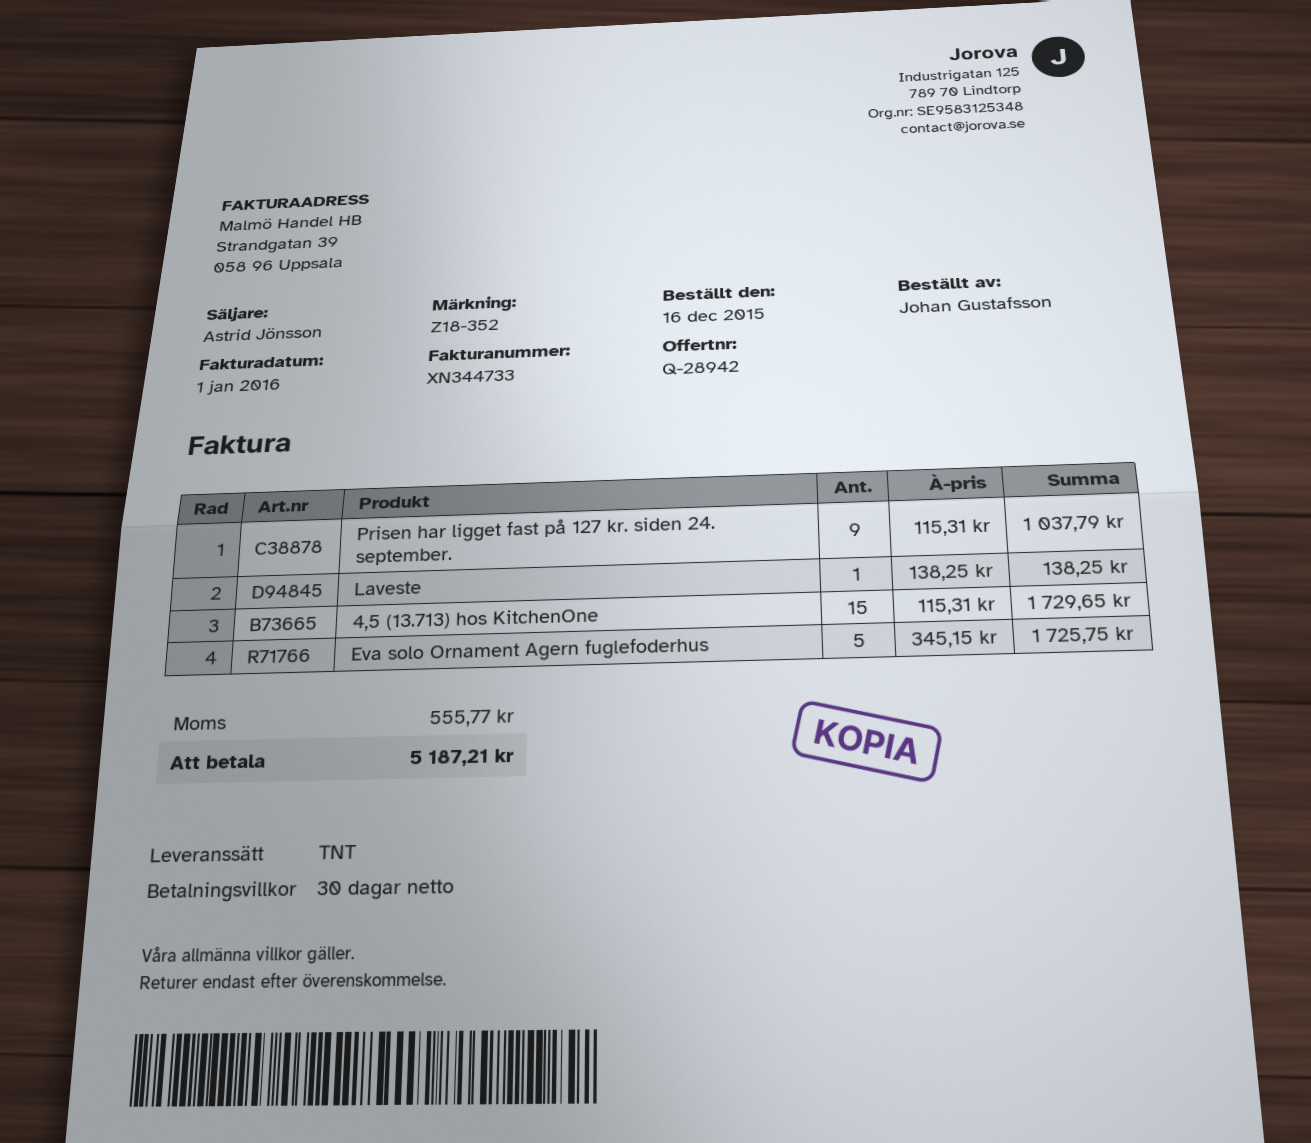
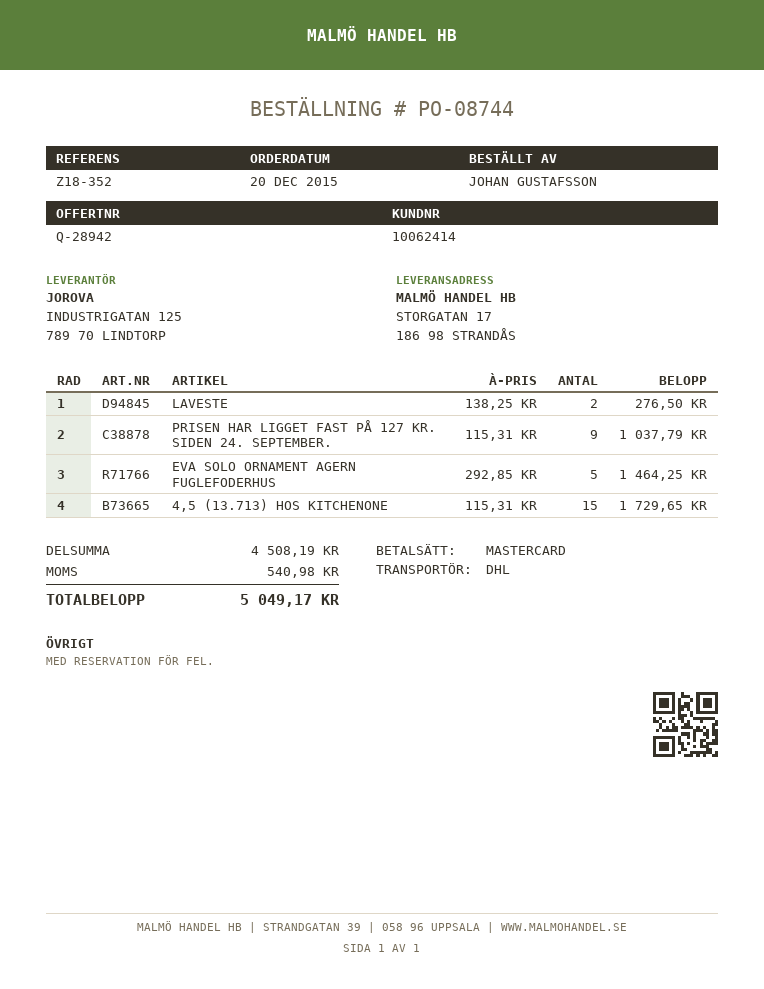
order date: 2015-12-16 -> 2015-12-20
shipping method: TNT -> DHL
Laveste: 1 x 138.25 = 138.25 -> 2 x 138.25 = 276.50
Eva solo Ornament Agern fuglefoderhus: 5 x 345.15 = 1725.75 -> 5 x 292.85 = 1464.25
tax: 555.77 -> 540.98
total: 5187.21 -> 5049.17

